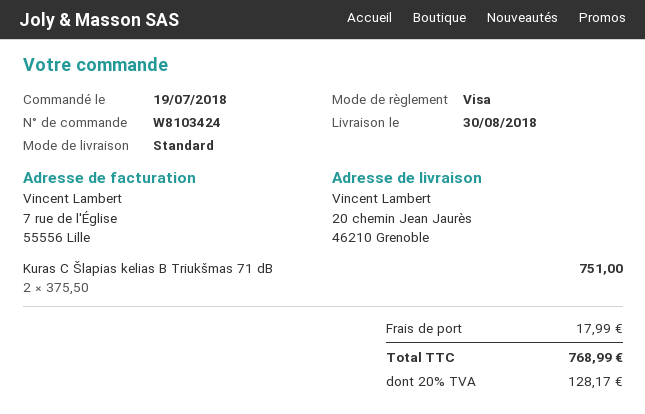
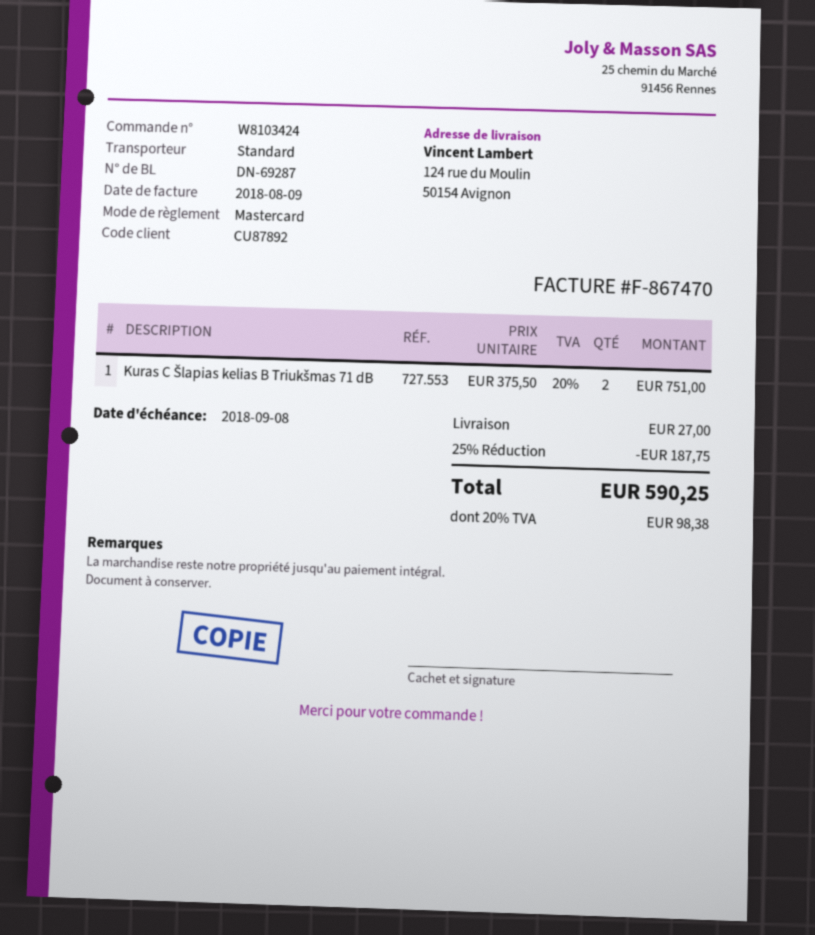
payment method: Visa -> Mastercard
ship to: 20 chemin Jean Jaurès, 46210 Grenoble -> 124 rue du Moulin, 50154 Avignon
discount: none -> 25% = 187.75
shipping: 17.99 -> 27.00
tax: 20% = 128.17 -> 20% = 98.38
total: 768.99 -> 590.25

